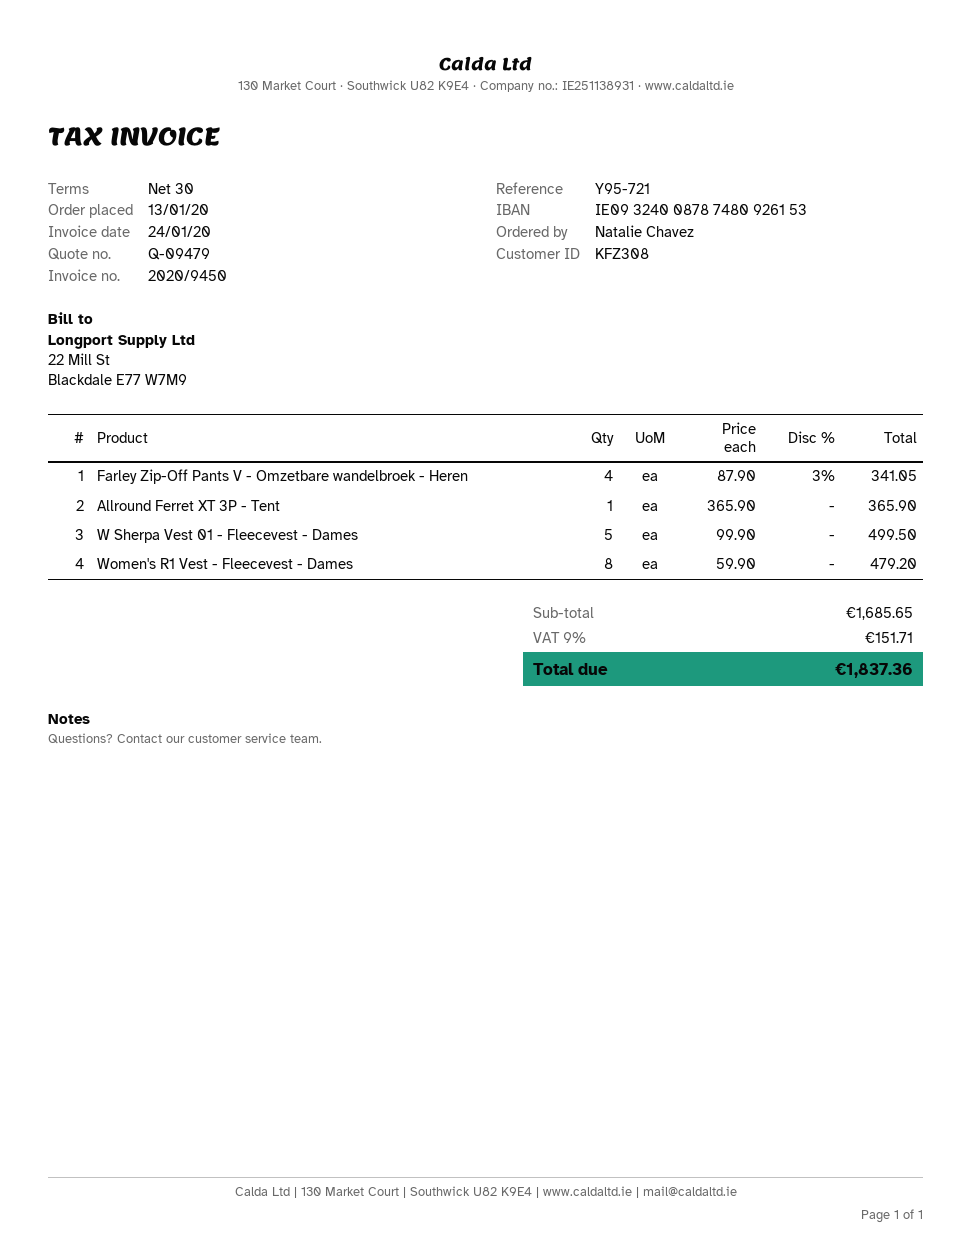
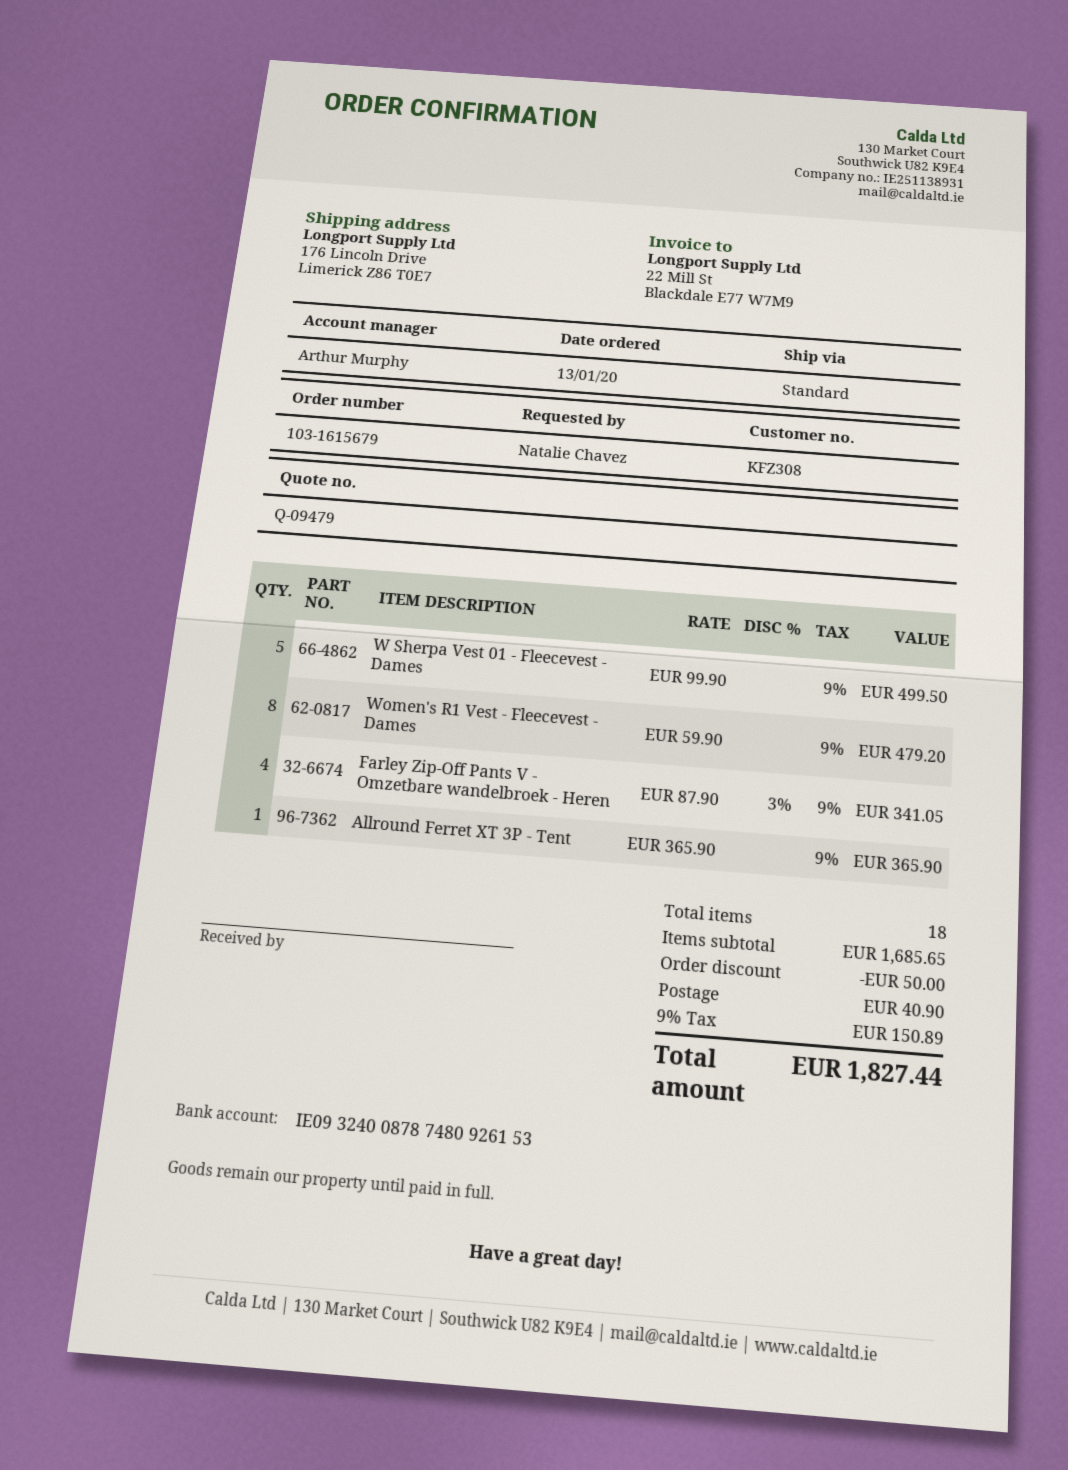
discount: none -> 50.00
shipping: none -> 40.90
tax: 9% = 151.71 -> 9% = 150.89
total: 1837.36 -> 1827.44

